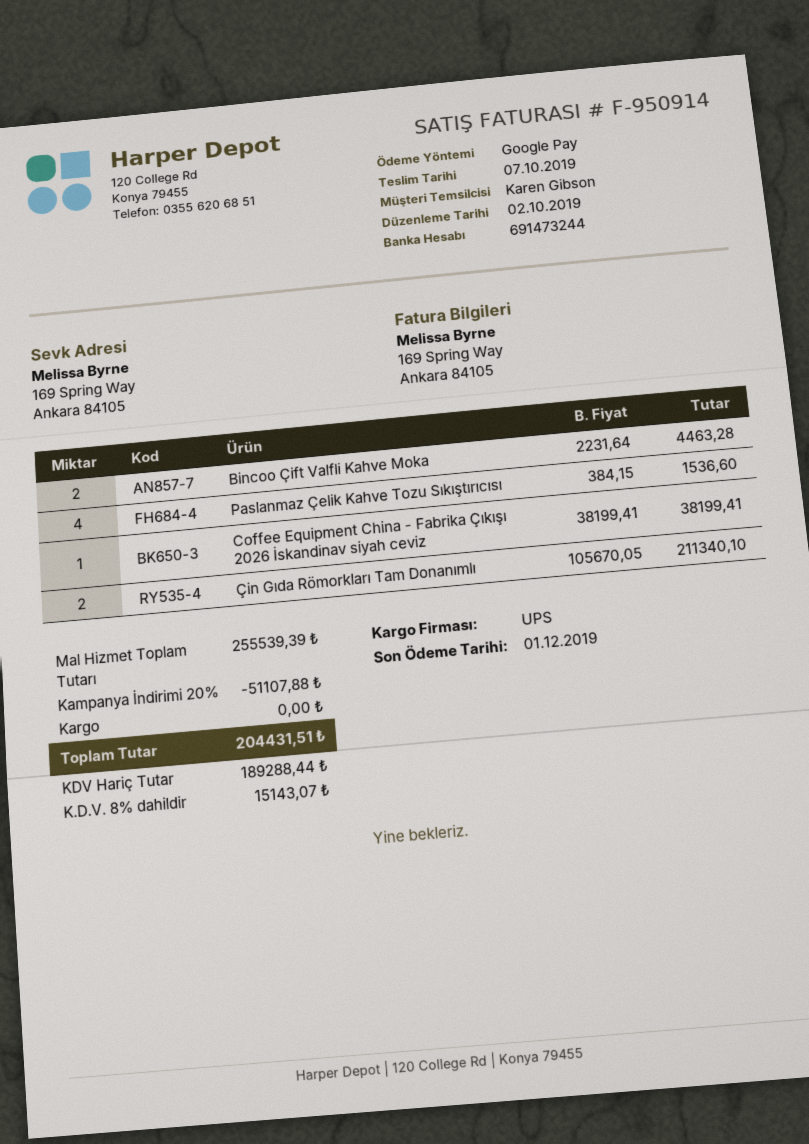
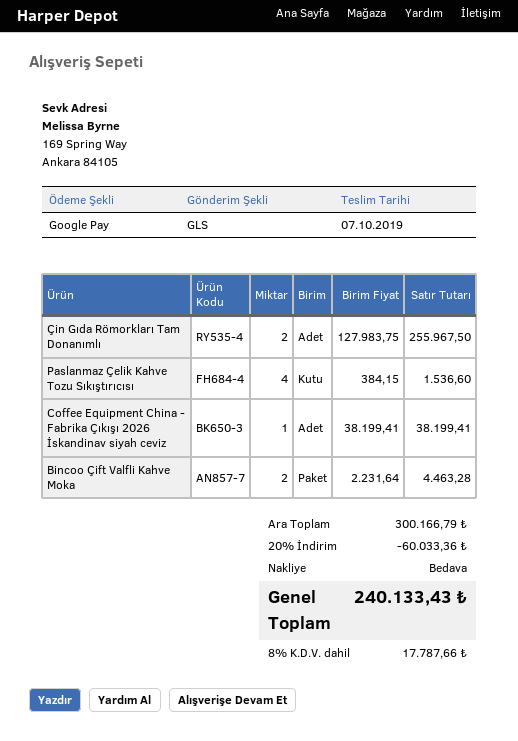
shipping method: UPS -> GLS
Çin Gıda Römorkları Tam Donanımlı: 2 x 105670.05 = 211340.10 -> 2 x 127983.75 = 255967.50
subtotal: 255539.39 -> 300166.79
discount: 20% = 51107.88 -> 20% = 60033.36
tax: 8% = 15143.07 -> 8% = 17787.66
total: 204431.51 -> 240133.43

